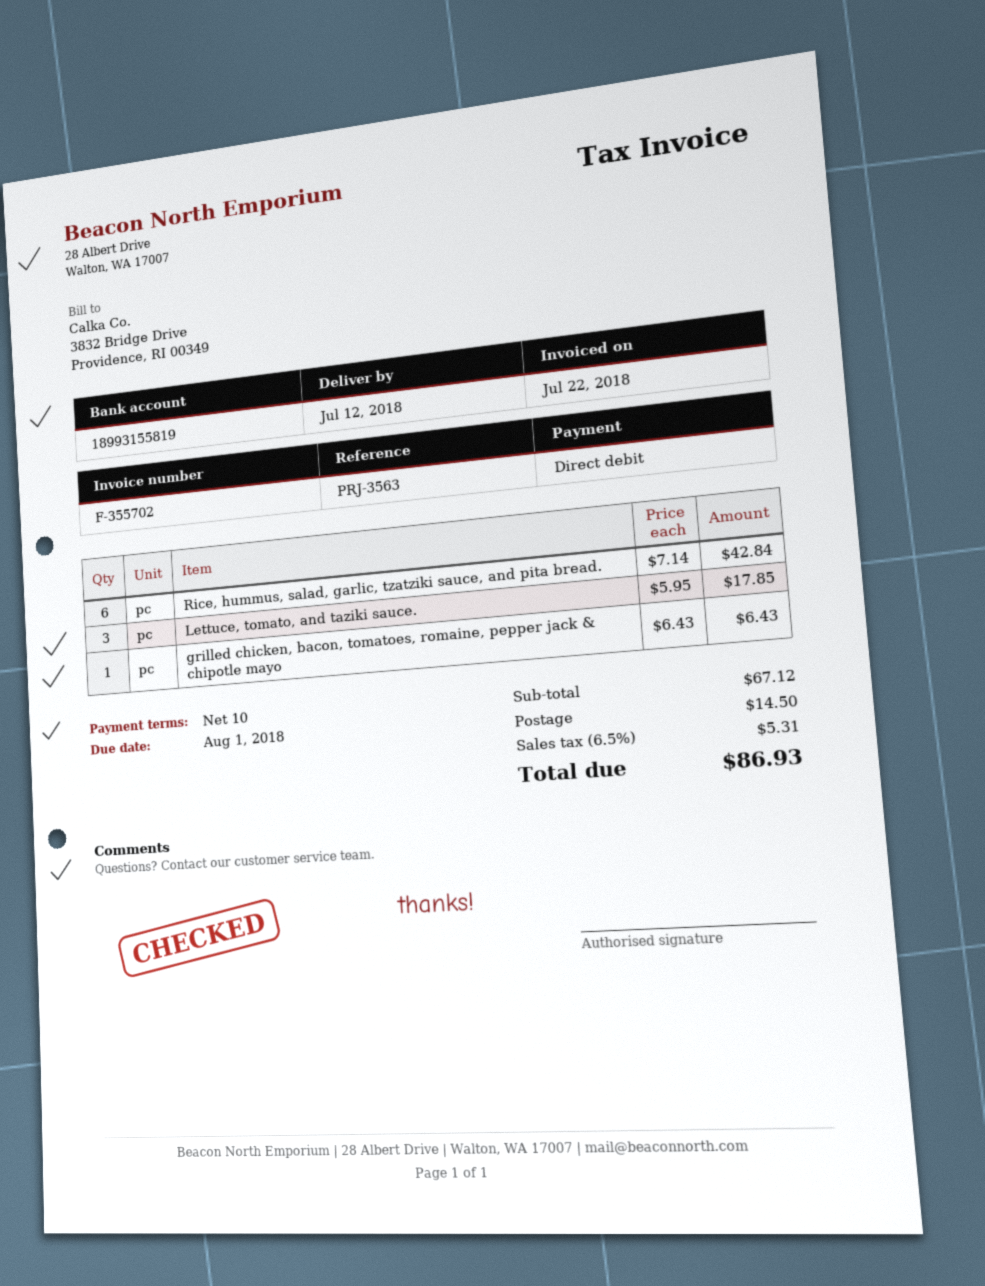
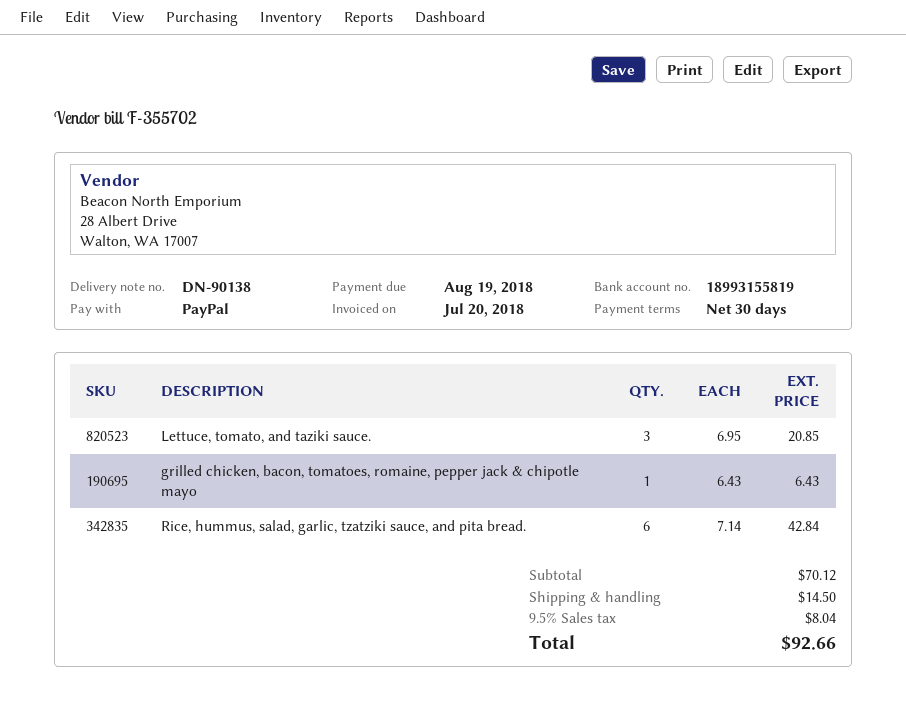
invoice date: 2018-07-22 -> 2018-07-20
payment terms: 10 days -> 30 days
due date: 2018-08-01 -> 2018-08-19
payment method: direct debit -> PayPal
Lettuce, tomato, and taziki sauce.: 3 x 5.95 = 17.85 -> 3 x 6.95 = 20.85
subtotal: 67.12 -> 70.12
tax: 6.5% = 5.31 -> 9.5% = 8.04
total: 86.93 -> 92.66

